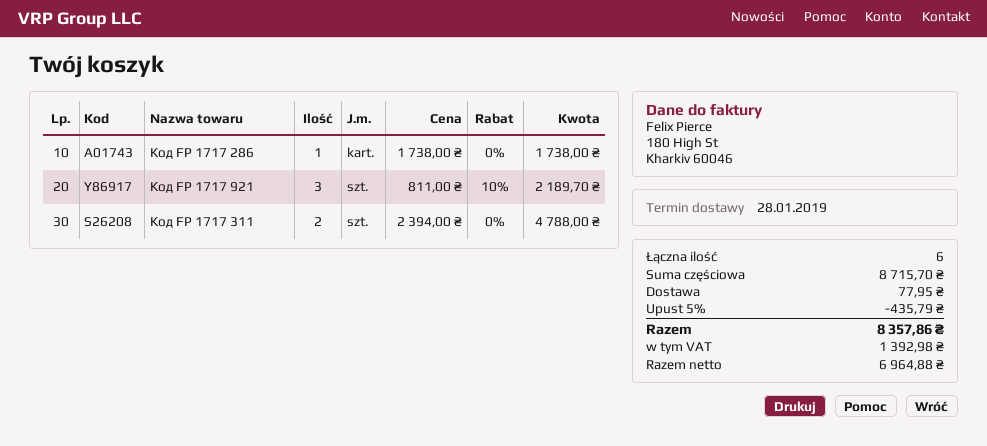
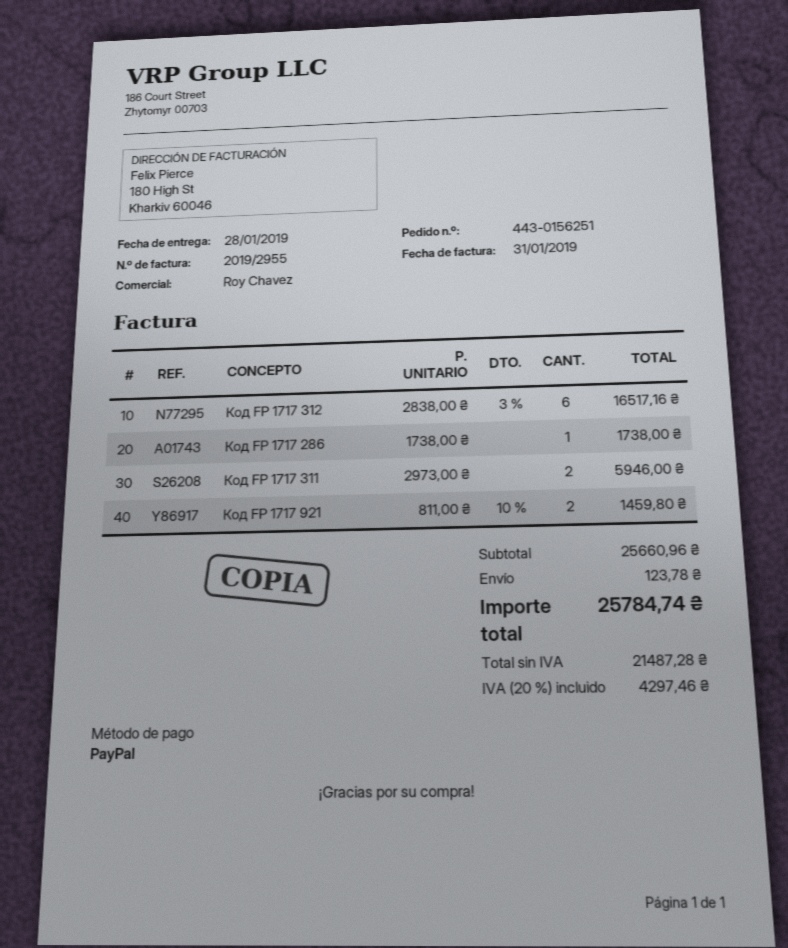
Код FP 1717 921: 3 x 811.00 - 10% = 2189.70 -> 2 x 811.00 - 10% = 1459.80
Код FP 1717 311: 2 x 2394.00 = 4788.00 -> 2 x 2973.00 = 5946.00
Код FP 1717 312: none -> 6 x 2838.00 - 3% = 16517.16
subtotal: 8715.70 -> 25660.96
discount: 5% = 435.79 -> none
shipping: 77.95 -> 123.78
net: 6964.88 -> 21487.28
tax: 1392.98 -> 4297.46
total: 8357.86 -> 25784.74

